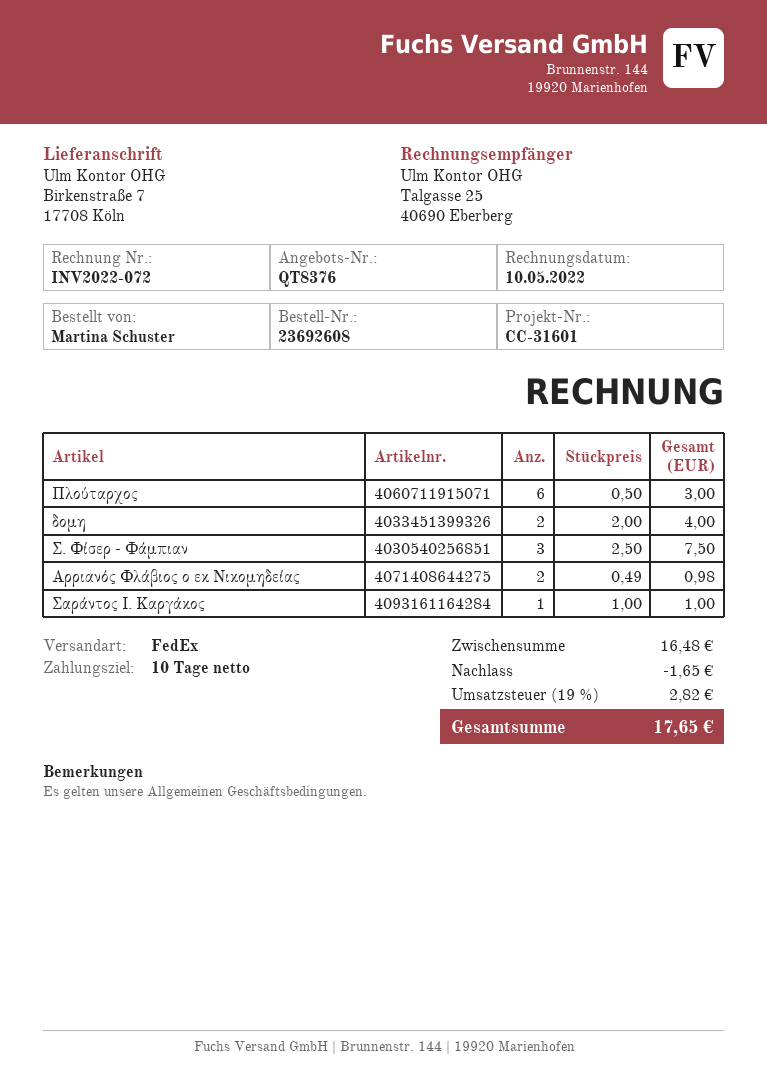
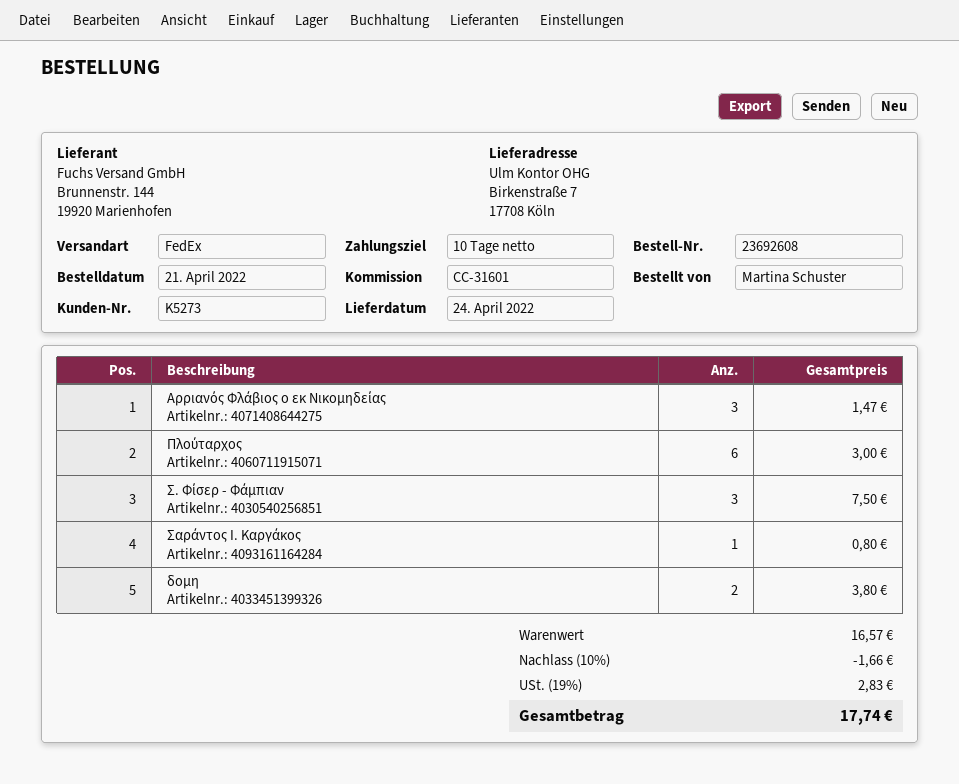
δομη: 2 for 4.00 -> 2 for 3.80
Αρριανός Φλάβιος ο εκ Νικομηδείας: 2 for 0.98 -> 3 for 1.47
Σαράντος Ι. Καργάκος: 1 for 1.00 -> 1 for 0.80
subtotal: 16.48 -> 16.57
discount: 1.65 -> 1.66
tax: 19% = 2.82 -> 19% = 2.83
total: 17.65 -> 17.74

